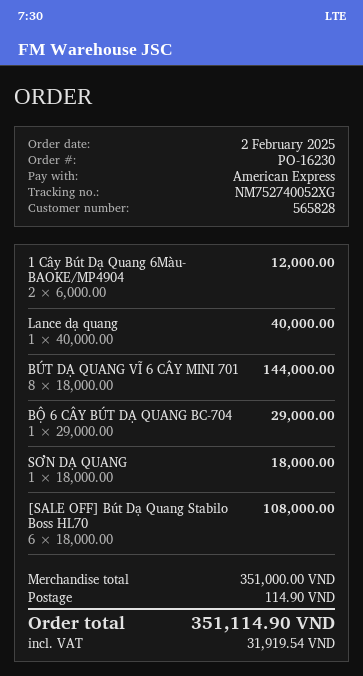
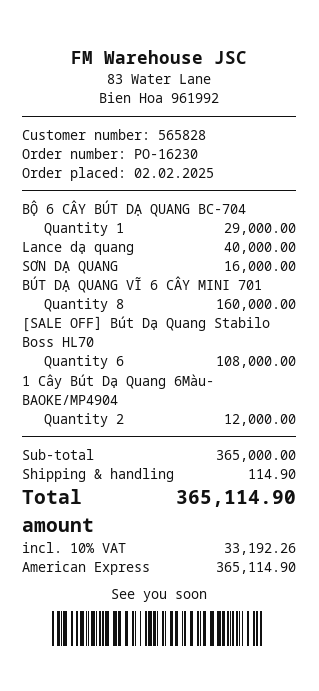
BÚT DẠ QUANG VĨ 6 CÂY MINI 701: 8 for 144000.00 -> 8 for 160000.00
SƠN DẠ QUANG: 1 for 18000.00 -> 1 for 16000.00
subtotal: 351000.00 -> 365000.00
tax: 31919.54 -> 33192.26
total: 351114.90 -> 365114.90

